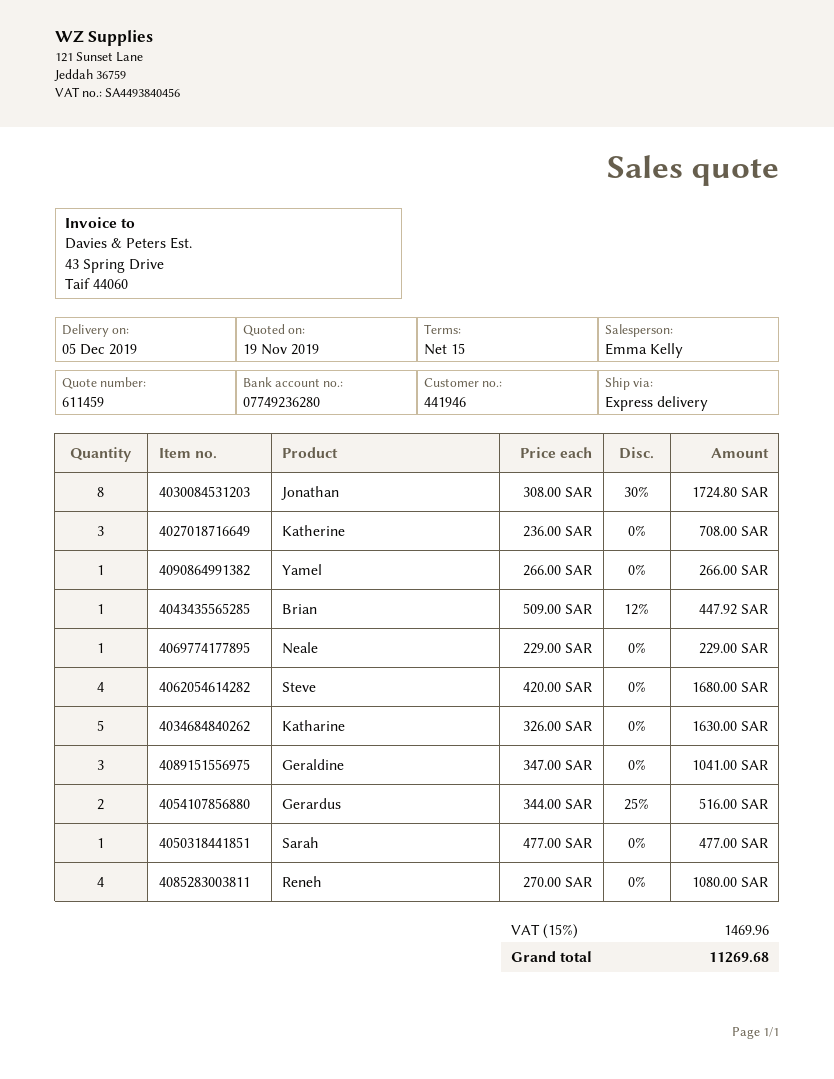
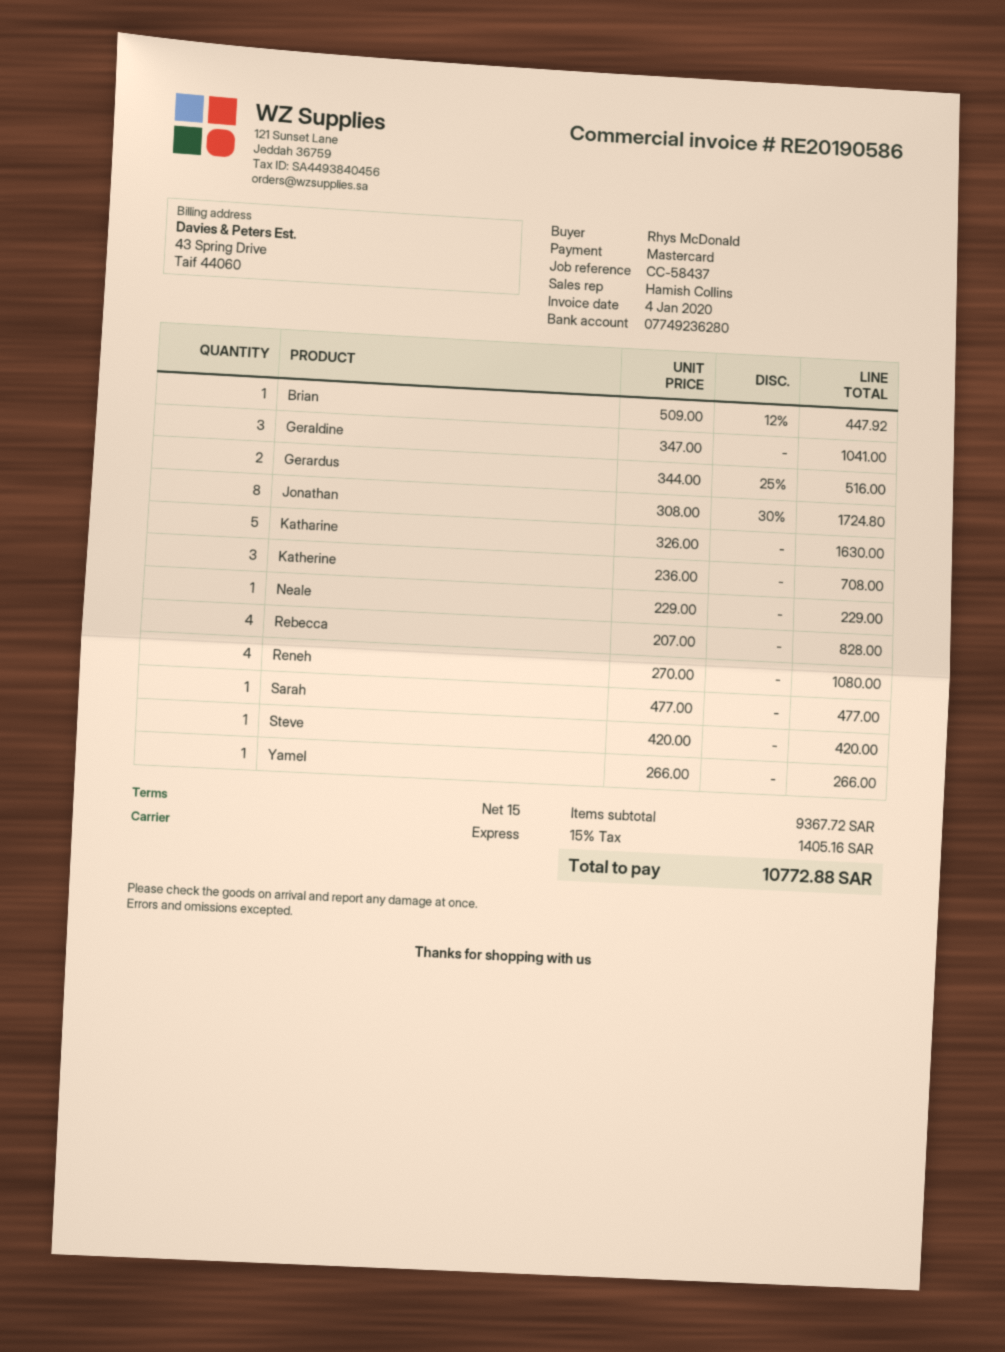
sales rep: Emma Kelly -> Hamish Collins
Steve: 4 x 420.00 = 1680.00 -> 1 x 420.00 = 420.00
Rebecca: none -> 4 x 207.00 = 828.00
tax: 15% = 1469.96 -> 15% = 1405.16
total: 11269.68 -> 10772.88

